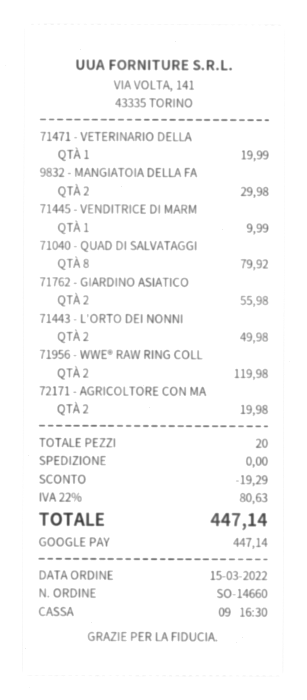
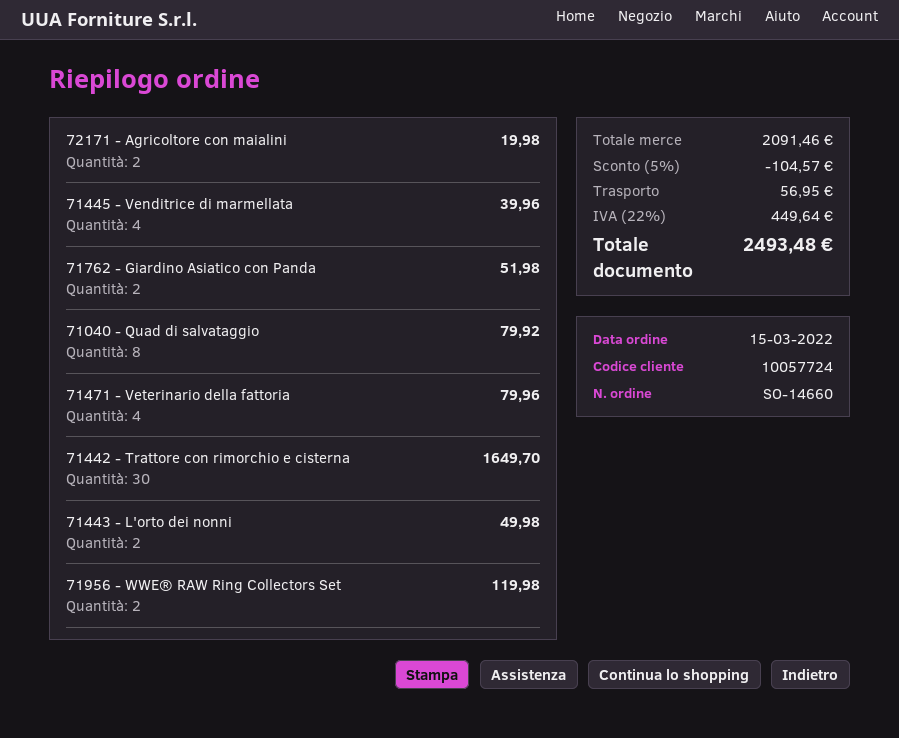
71471 - VETERINARIO DELLA: 1 for 19.99 -> 4 for 79.96
9832 - MANGIATOIA DELLA FA: 2 for 29.98 -> none
71445 - VENDITRICE DI MARM: 1 for 9.99 -> 4 for 39.96
71762 - GIARDINO ASIATICO: 2 for 55.98 -> 2 for 51.98
71442 - Trattore con rimorchio e cisterna: none -> 30 for 1649.70
discount: 19.29 -> 104.57
shipping: 0.00 -> 56.95
tax: 22% = 80.63 -> 22% = 449.64
total: 447.14 -> 2493.48

